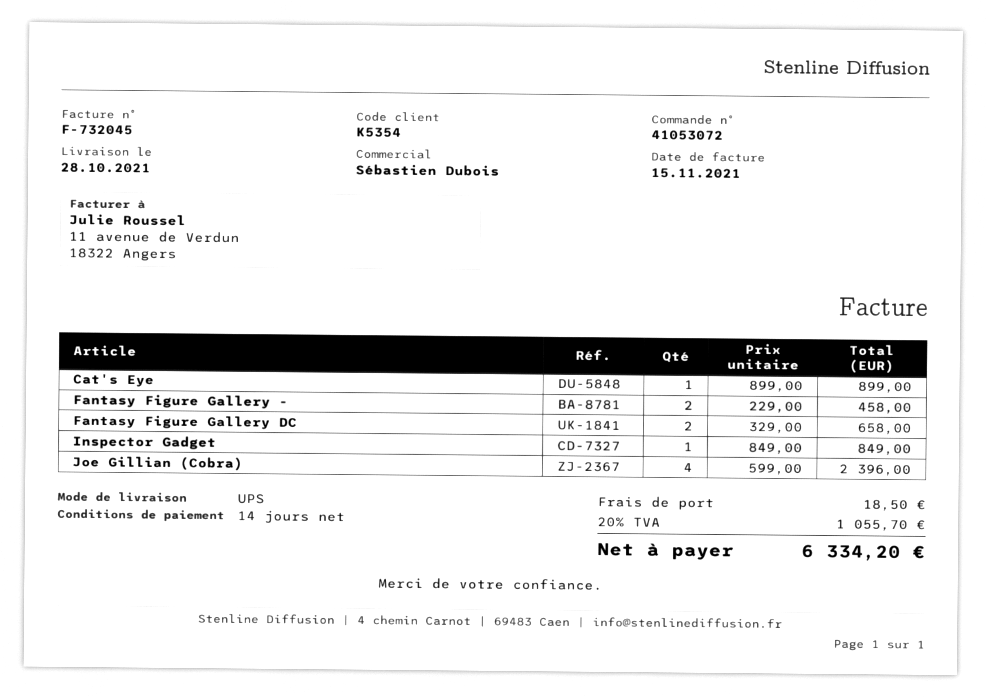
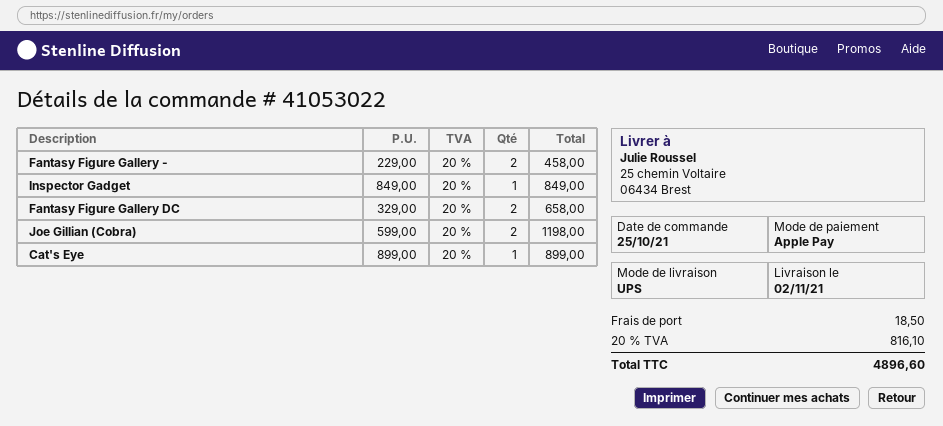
order number: 41053072 -> 41053022
delivery date: 2021-10-28 -> 2021-11-02
Joe Gillian (Cobra): 4 x 599.00 = 2396.00 -> 2 x 599.00 = 1198.00
tax: 20% = 1055.70 -> 20% = 816.10
total: 6334.20 -> 4896.60

